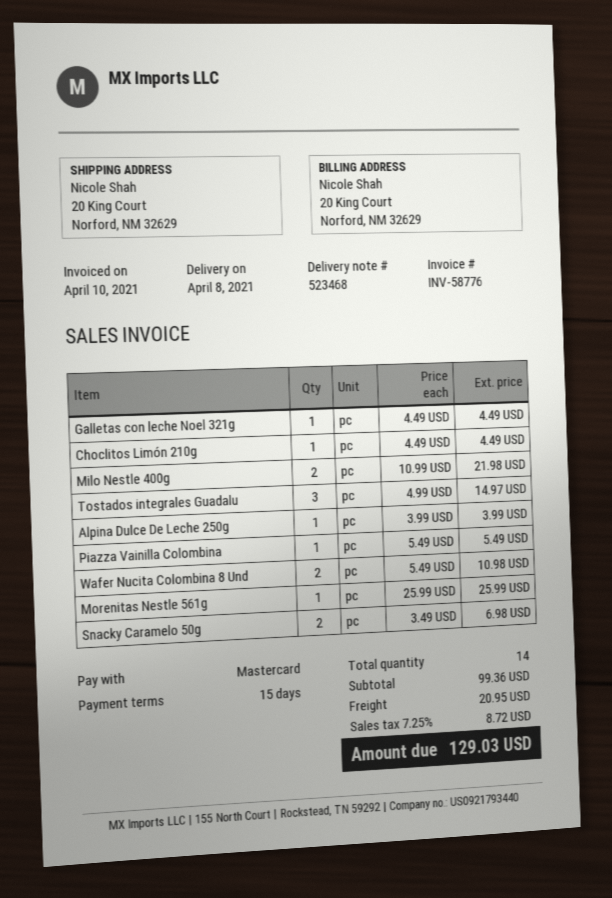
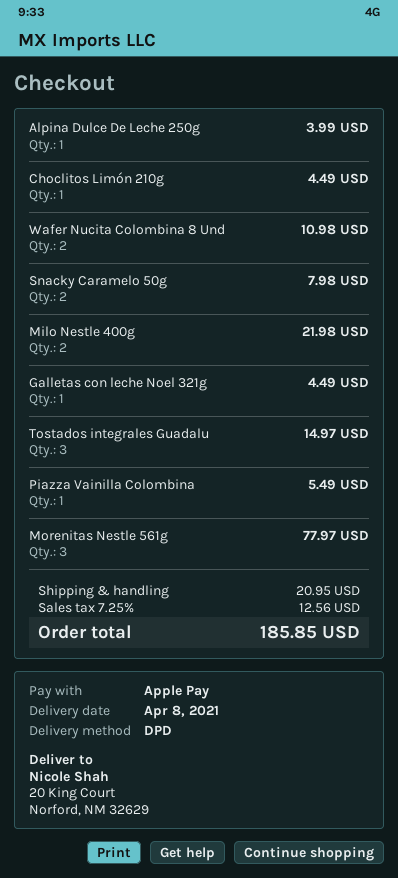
payment method: Mastercard -> Apple Pay
Morenitas Nestle 561g: 1 for 25.99 -> 3 for 77.97
Snacky Caramelo 50g: 2 for 6.98 -> 2 for 7.98
tax: 7.25% = 8.72 -> 7.25% = 12.56
total: 129.03 -> 185.85

